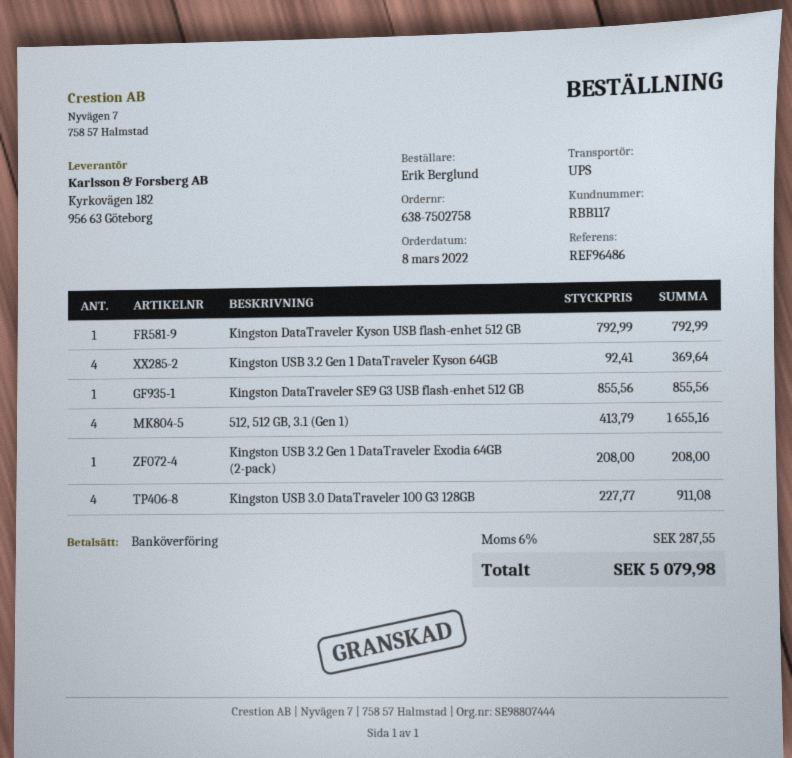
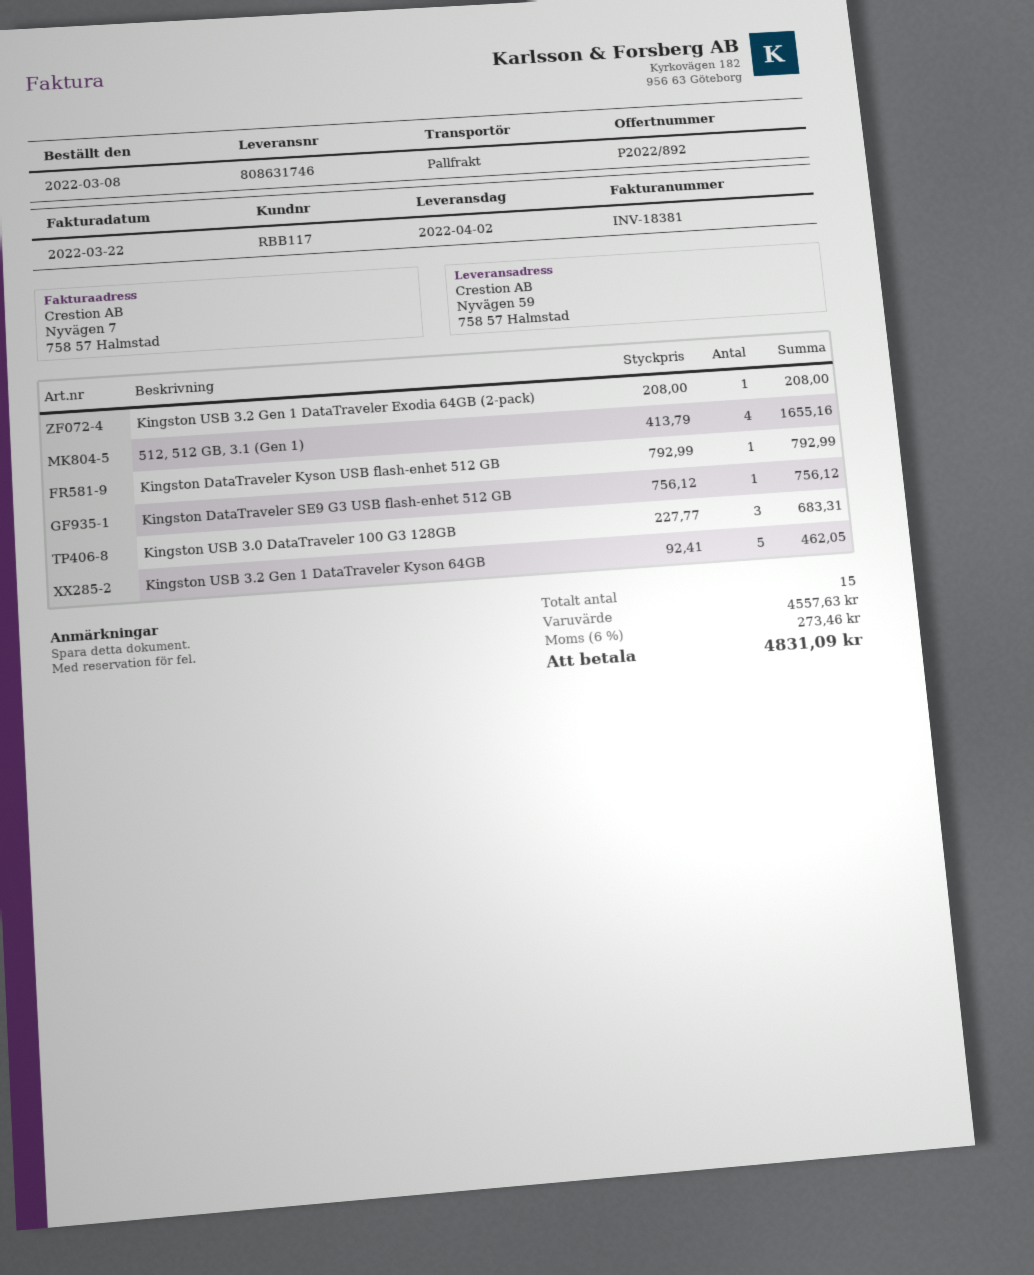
shipping method: UPS -> pallet freight
Kingston USB 3.2 Gen 1 DataTraveler Kyson 64GB: 4 x 92.41 = 369.64 -> 5 x 92.41 = 462.05
Kingston DataTraveler SE9 G3 USB flash-enhet 512 GB: 1 x 855.56 = 855.56 -> 1 x 756.12 = 756.12
Kingston USB 3.0 DataTraveler 100 G3 128GB: 4 x 227.77 = 911.08 -> 3 x 227.77 = 683.31
tax: 6% = 287.55 -> 6% = 273.46
total: 5079.98 -> 4831.09

